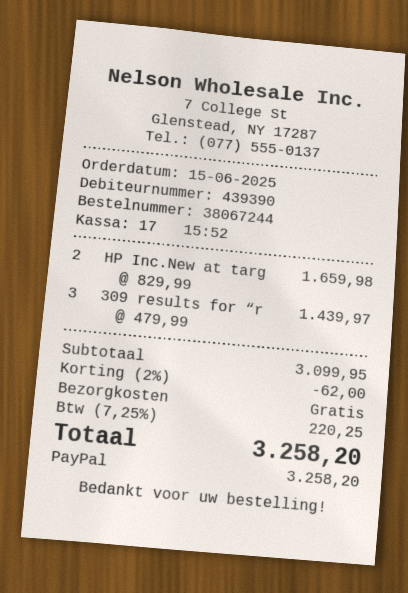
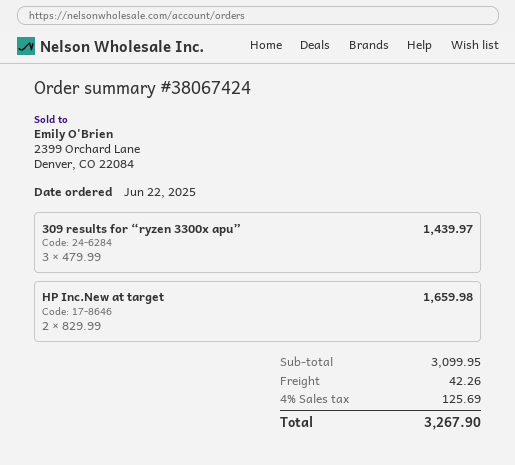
order number: 38067244 -> 38067424
order date: 2025-06-15 -> 2025-06-22
discount: 2% = 62.00 -> none
shipping: 0.00 -> 42.26
tax: 7.25% = 220.25 -> 4% = 125.69
total: 3258.20 -> 3267.90

